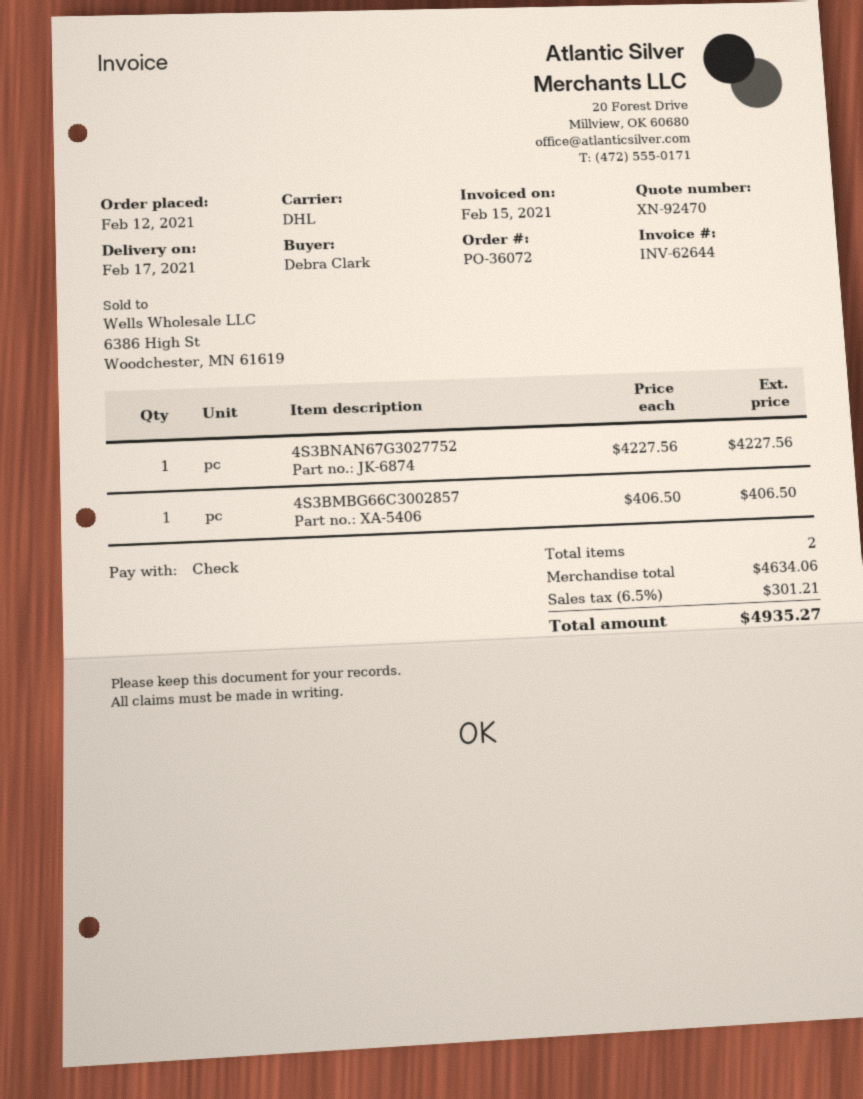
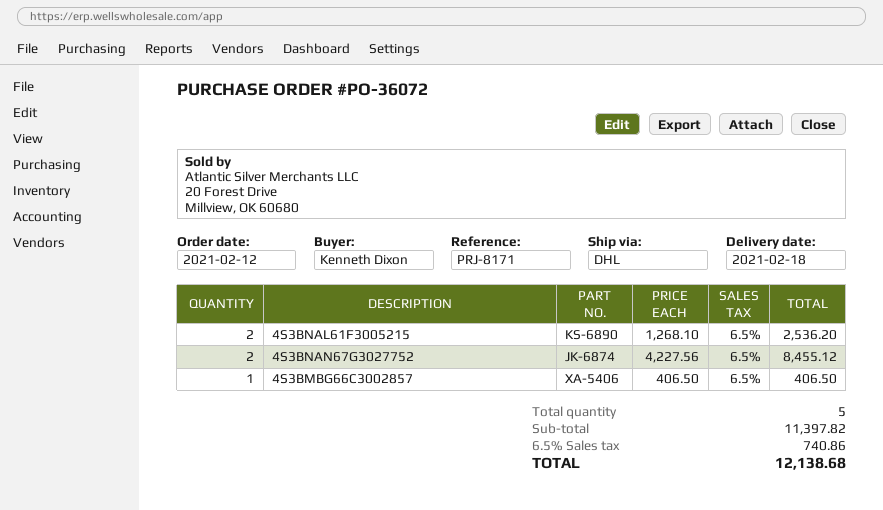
delivery date: 2021-02-17 -> 2021-02-18
ordered by: Debra Clark -> Kenneth Dixon
4S3BNAN67G3027752: 1 x 4227.56 = 4227.56 -> 2 x 4227.56 = 8455.12
4S3BNAL61F3005215: none -> 2 x 1268.10 = 2536.20
total quantity: 2 -> 5
subtotal: 4634.06 -> 11397.82
tax: 6.5% = 301.21 -> 6.5% = 740.86
total: 4935.27 -> 12138.68

